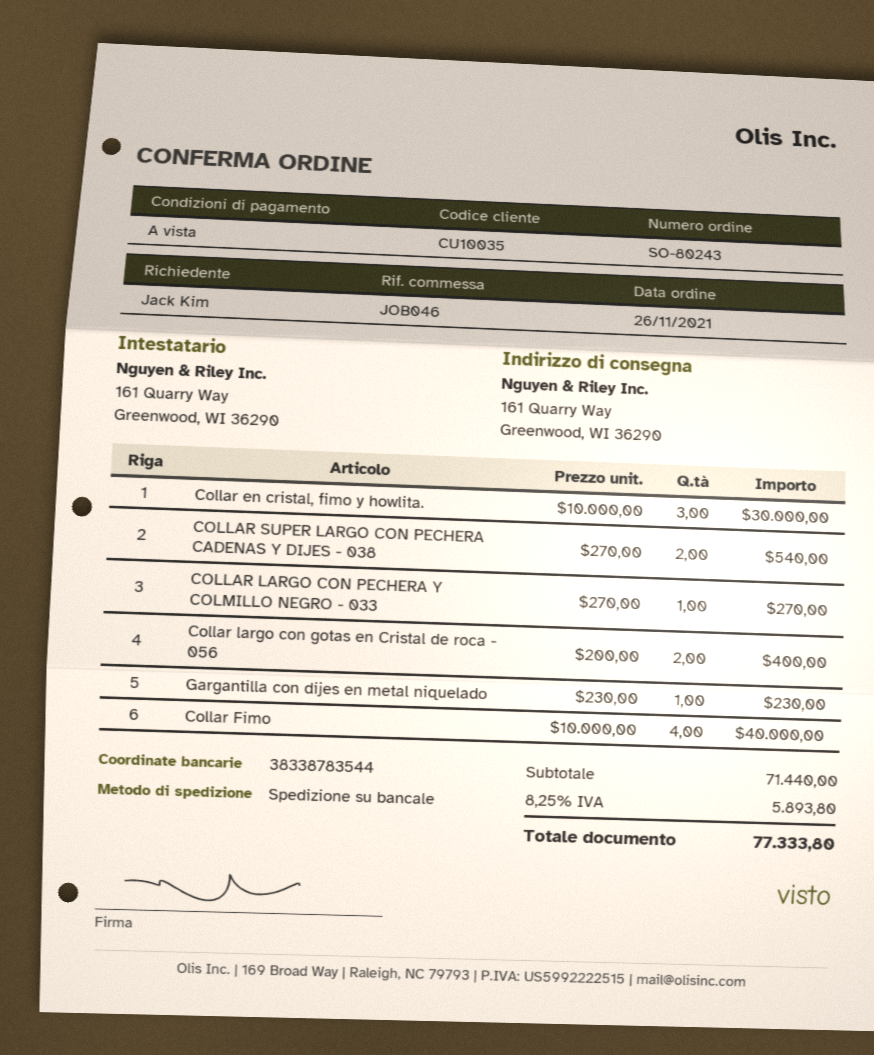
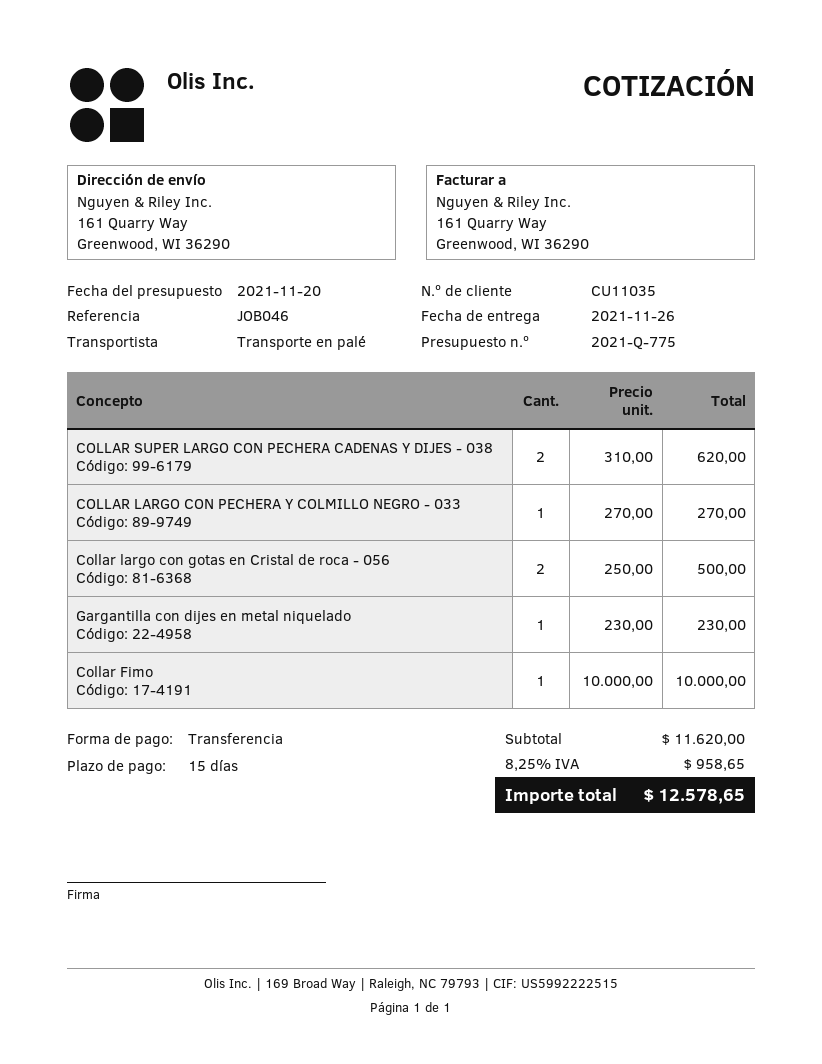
payment terms: on receipt -> 15 days
customer number: CU10035 -> CU11035
Collar en cristal, fimo y howlita.: 3 x 10000.00 = 30000.00 -> none
COLLAR SUPER LARGO CON PECHERA CADENAS Y DIJES - 038: 2 x 270.00 = 540.00 -> 2 x 310.00 = 620.00
Collar largo con gotas en Cristal de roca - 056: 2 x 200.00 = 400.00 -> 2 x 250.00 = 500.00
Collar Fimo: 4 x 10000.00 = 40000.00 -> 1 x 10000.00 = 10000.00
subtotal: 71440.00 -> 11620.00
tax: 8.25% = 5893.80 -> 8.25% = 958.65
total: 77333.80 -> 12578.65

